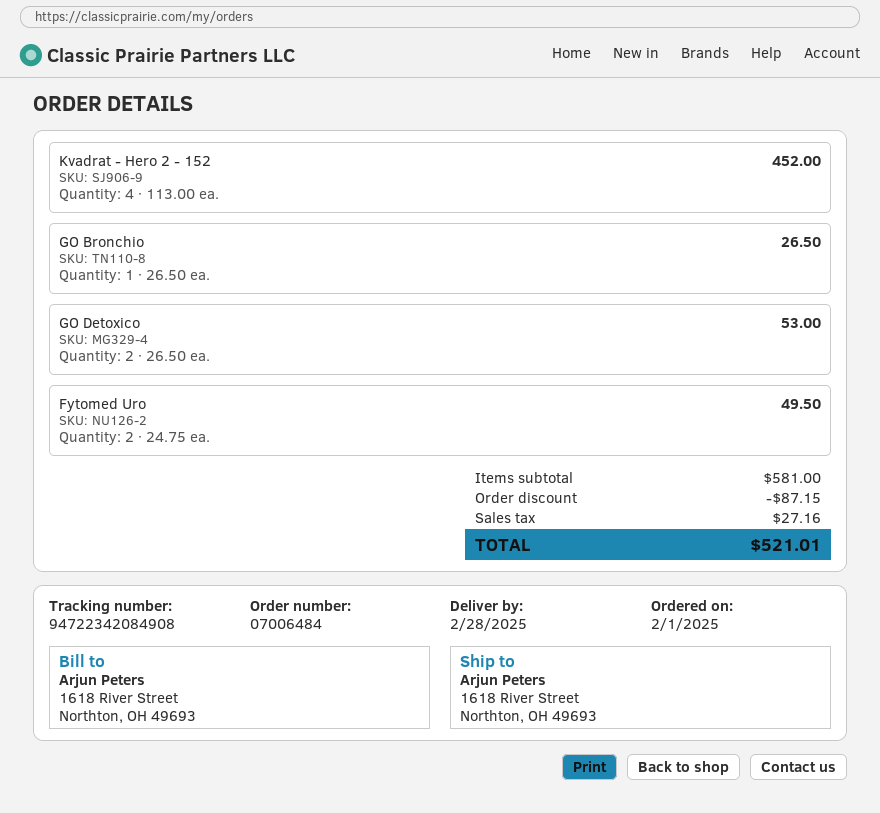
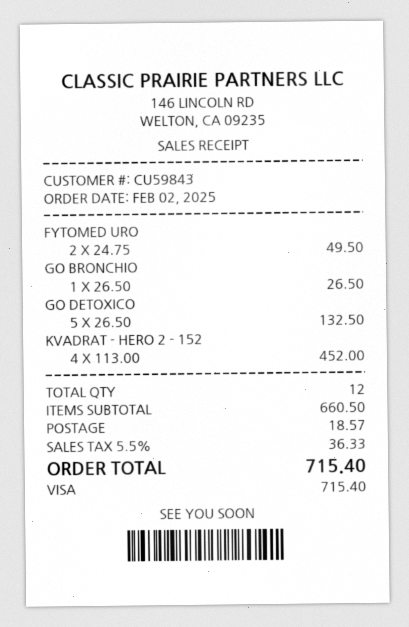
order date: 2025-02-01 -> 2025-02-02
GO Detoxico: 2 x 26.50 = 53.00 -> 5 x 26.50 = 132.50
subtotal: 581.00 -> 660.50
discount: 87.15 -> none
shipping: none -> 18.57
tax: 27.16 -> 36.33
total: 521.01 -> 715.40

